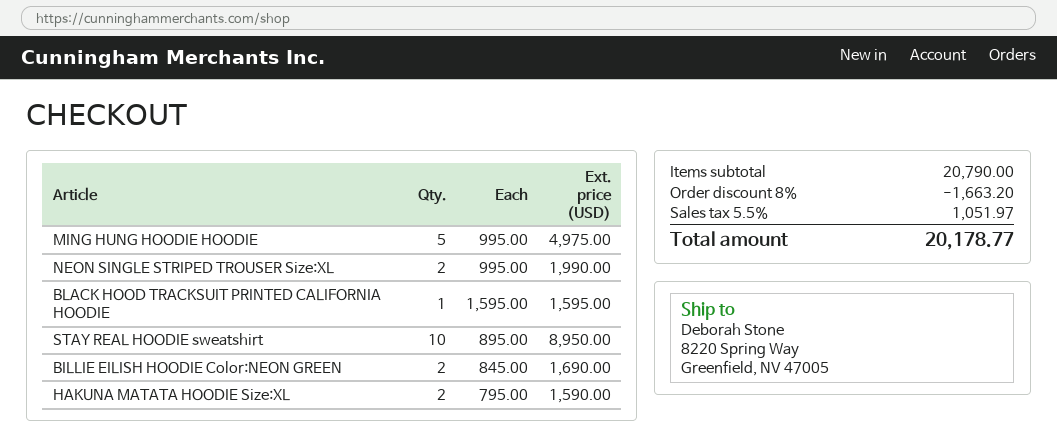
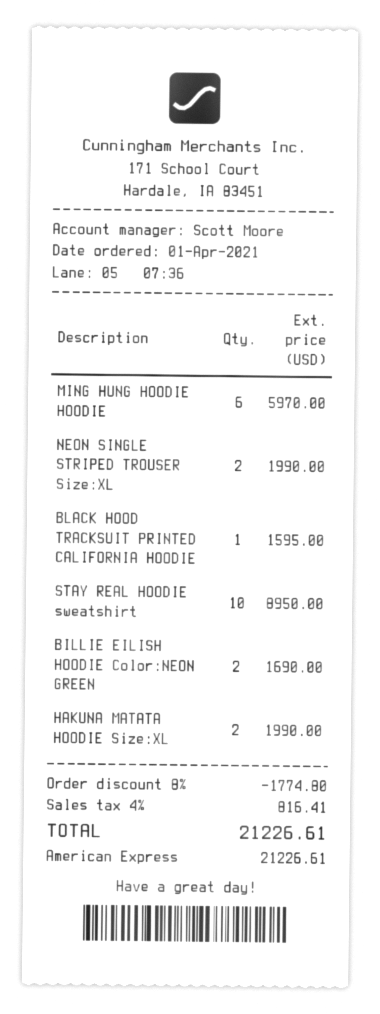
MING HUNG HOODIE HOODIE: 5 for 4975.00 -> 6 for 5970.00
HAKUNA MATATA HOODIE Size:XL: 2 for 1590.00 -> 2 for 1990.00
discount: 8% = 1663.20 -> 8% = 1774.80
tax: 5.5% = 1051.97 -> 4% = 816.41
total: 20178.77 -> 21226.61

